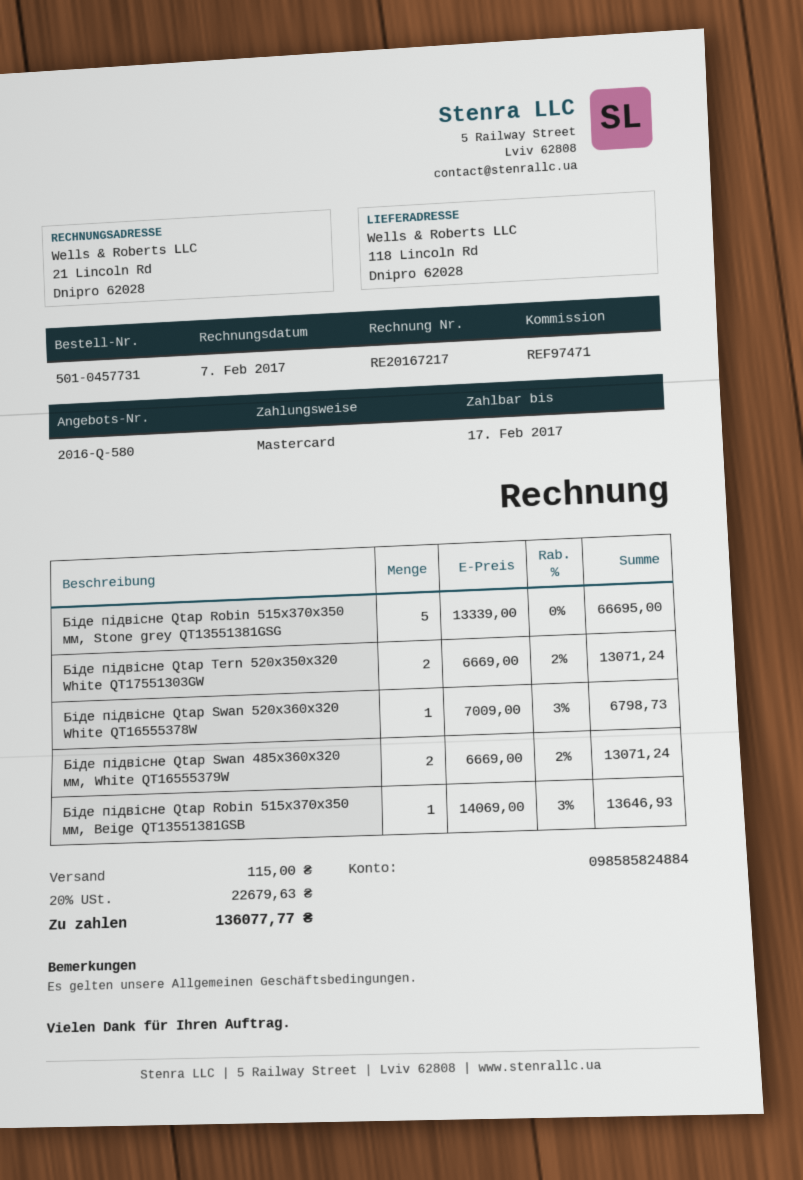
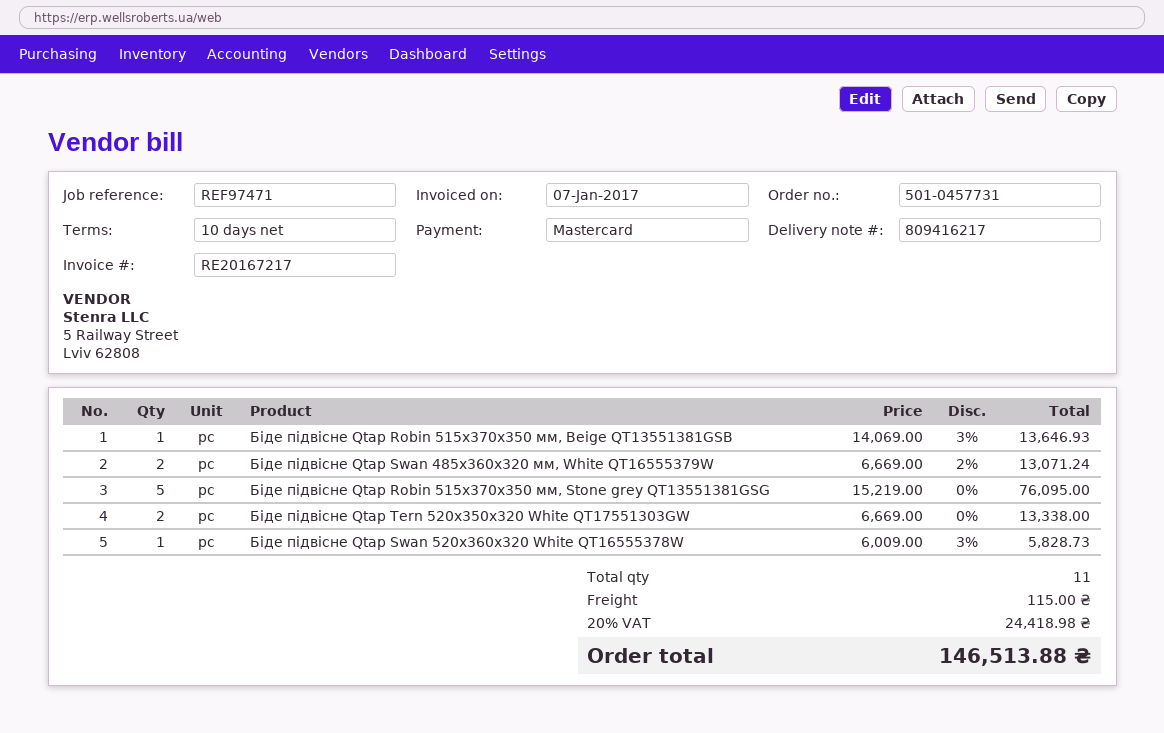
invoice date: 2017-02-07 -> 2017-01-07
Біде підвісне Qtap Robin 515x370x350 мм, Stone grey QT13551381GSG: 5 x 13339.00 = 66695.00 -> 5 x 15219.00 = 76095.00
Біде підвісне Qtap Tern 520x350x320 White QT17551303GW: 2 x 6669.00 - 2% = 13071.24 -> 2 x 6669.00 = 13338.00
Біде підвісне Qtap Swan 520х360х320 White QT16555378W: 1 x 7009.00 - 3% = 6798.73 -> 1 x 6009.00 - 3% = 5828.73
tax: 20% = 22679.63 -> 20% = 24418.98
total: 136077.77 -> 146513.88

